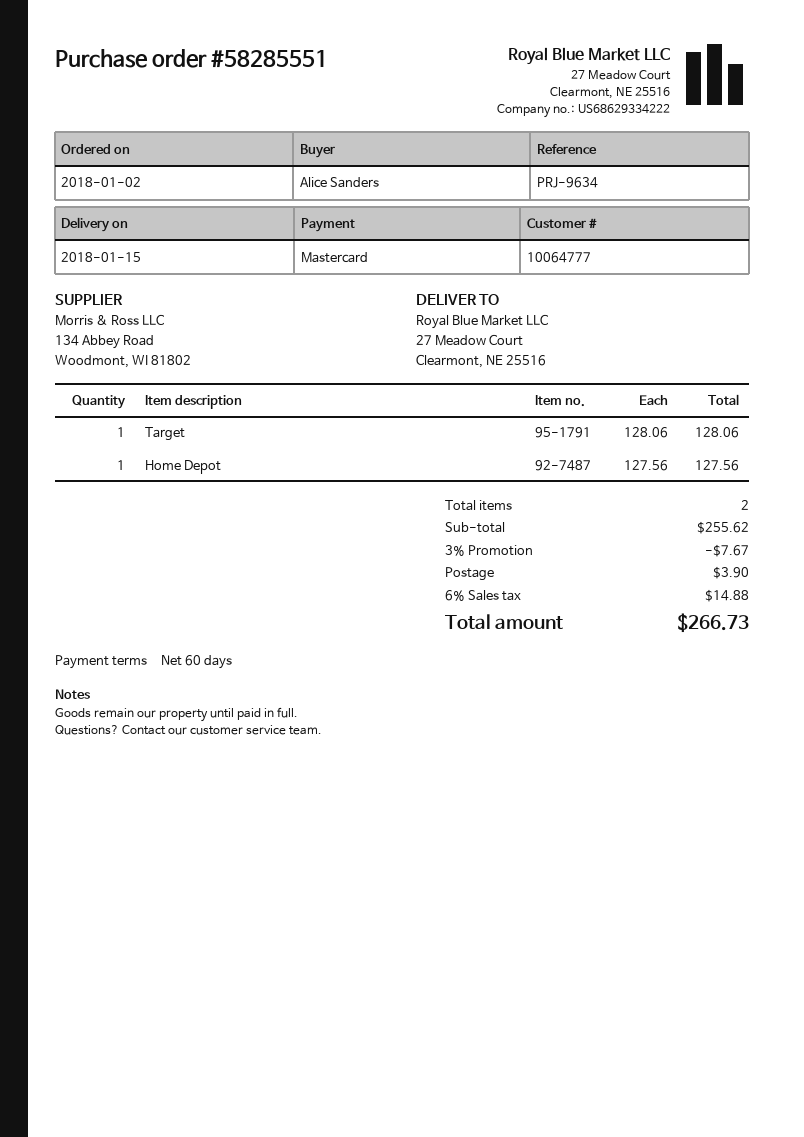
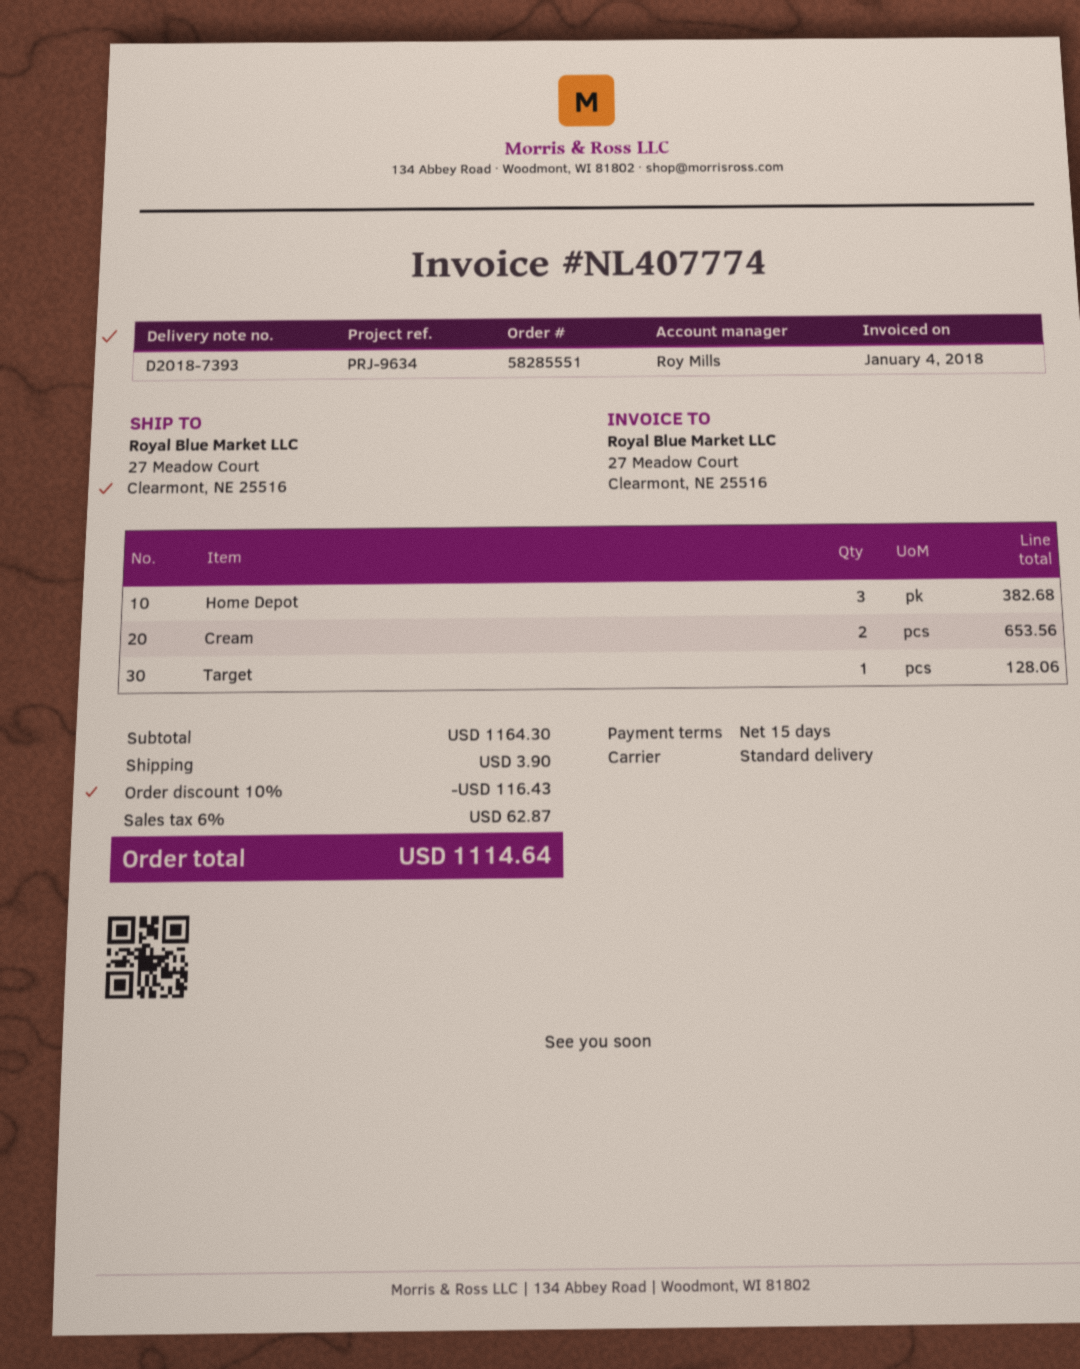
payment terms: 60 days -> 15 days
Home Depot: 1 for 127.56 -> 3 for 382.68
Cream: none -> 2 for 653.56
subtotal: 255.62 -> 1164.30
discount: 3% = 7.67 -> 10% = 116.43
tax: 6% = 14.88 -> 6% = 62.87
total: 266.73 -> 1114.64

